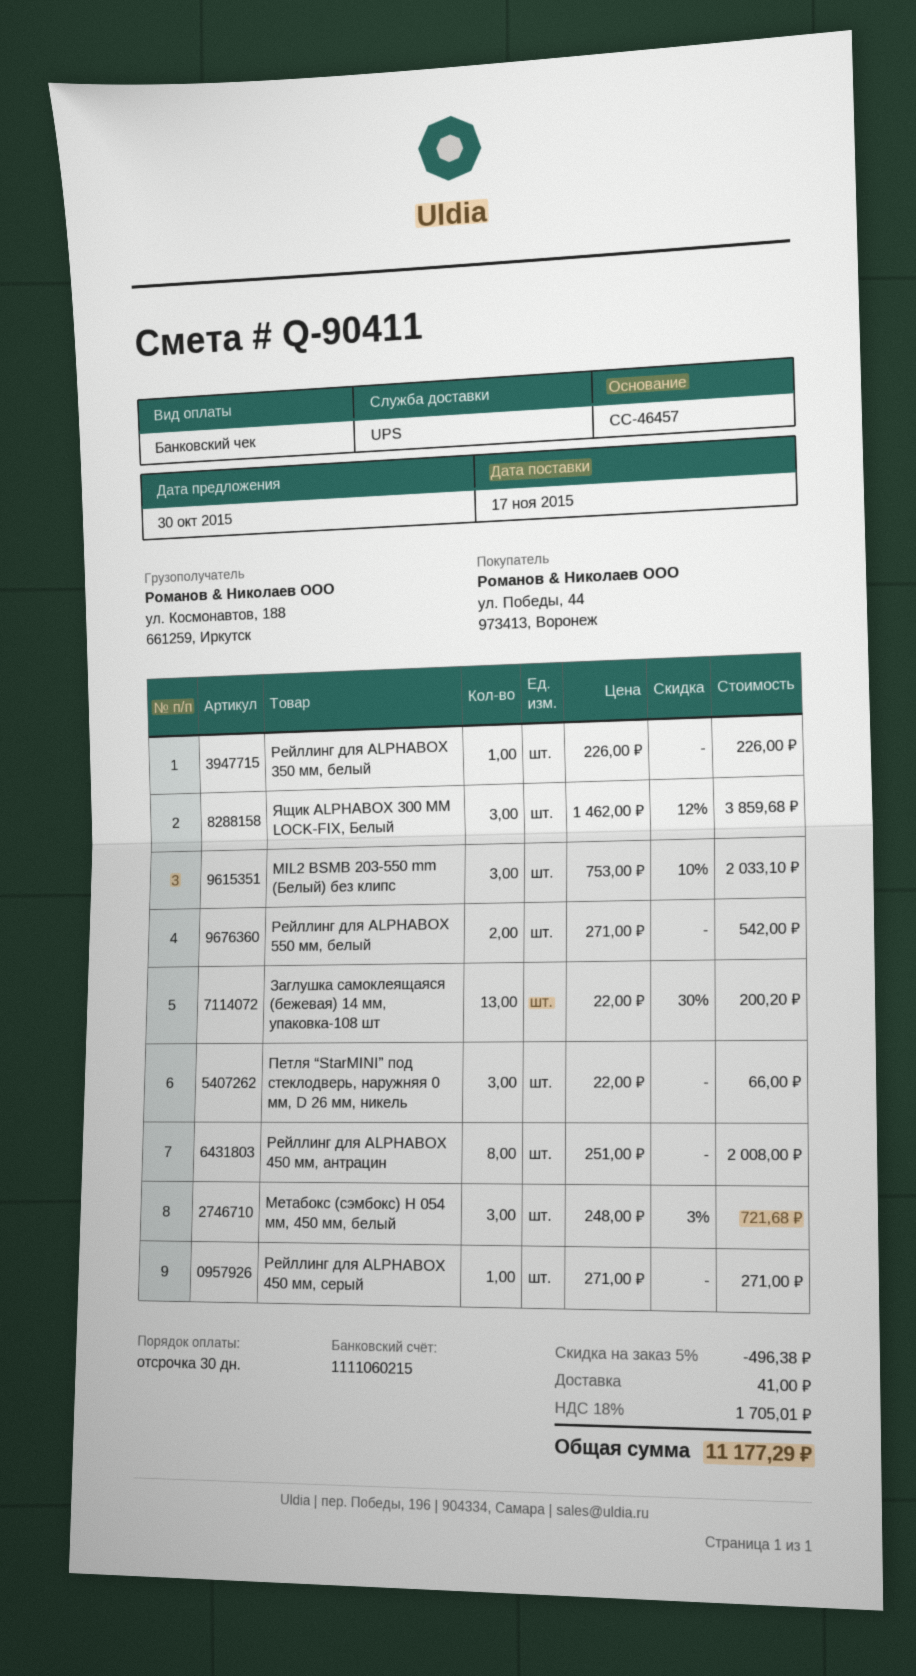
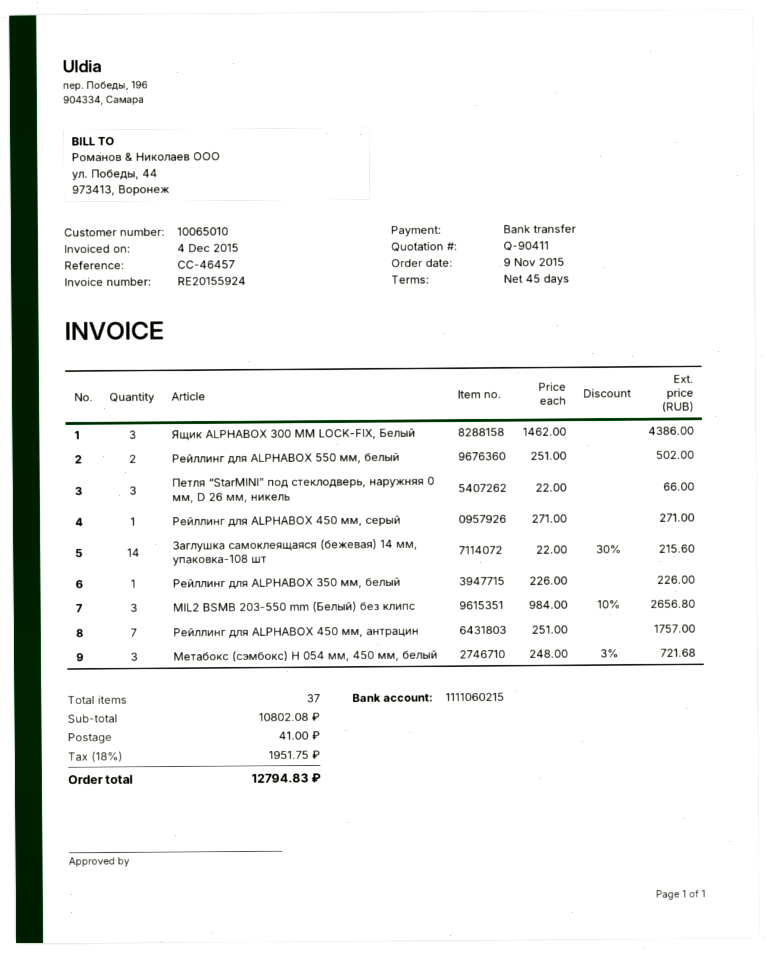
payment terms: 30 days -> 45 days
payment method: cheque -> bank transfer
Ящик ALPHABOX 300 MM LOCK-FIX, Белый: 3 x 1462.00 - 12% = 3859.68 -> 3 x 1462.00 = 4386.00
MIL2 BSMB 203-550 mm (Белый) без клипс: 3 x 753.00 - 10% = 2033.10 -> 3 x 984.00 - 10% = 2656.80
Рейллинг для ALPHABOX 550 мм, белый: 2 x 271.00 = 542.00 -> 2 x 251.00 = 502.00
Заглушка самоклеящаяся (бежевая) 14 мм, упаковка-108 шт: 13 x 22.00 - 30% = 200.20 -> 14 x 22.00 - 30% = 215.60
Рейллинг для ALPHABOX 450 мм, антрацин: 8 x 251.00 = 2008.00 -> 7 x 251.00 = 1757.00
discount: 5% = 496.38 -> none
tax: 18% = 1705.01 -> 18% = 1951.75
total: 11177.29 -> 12794.83

